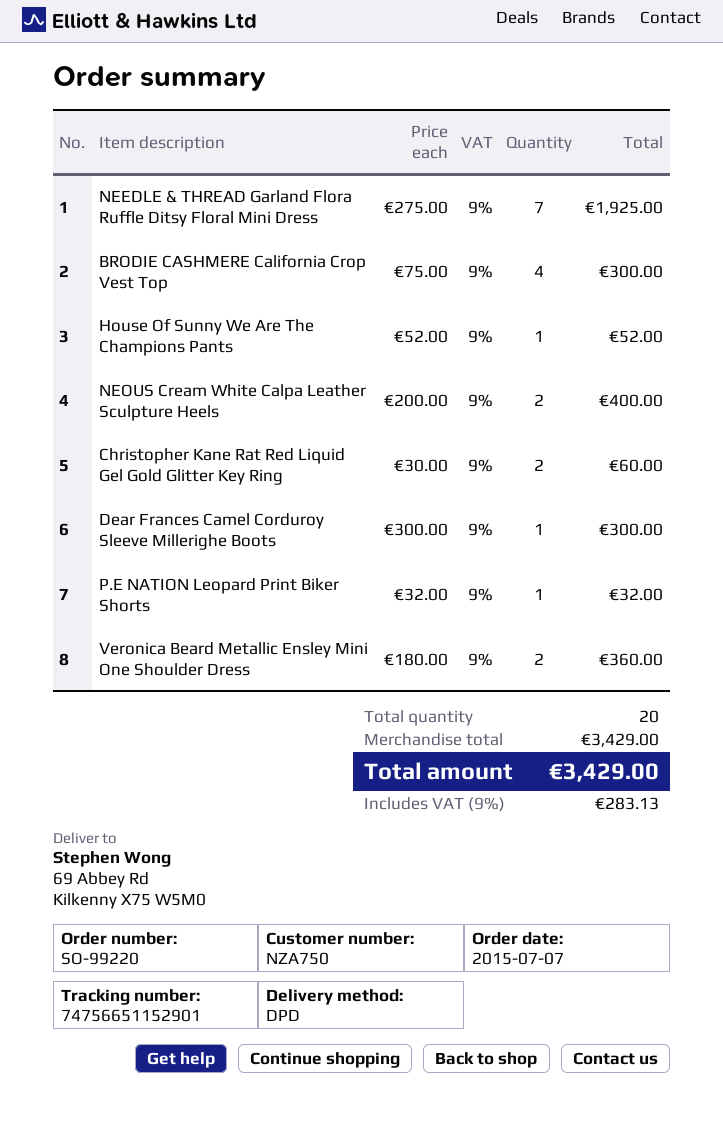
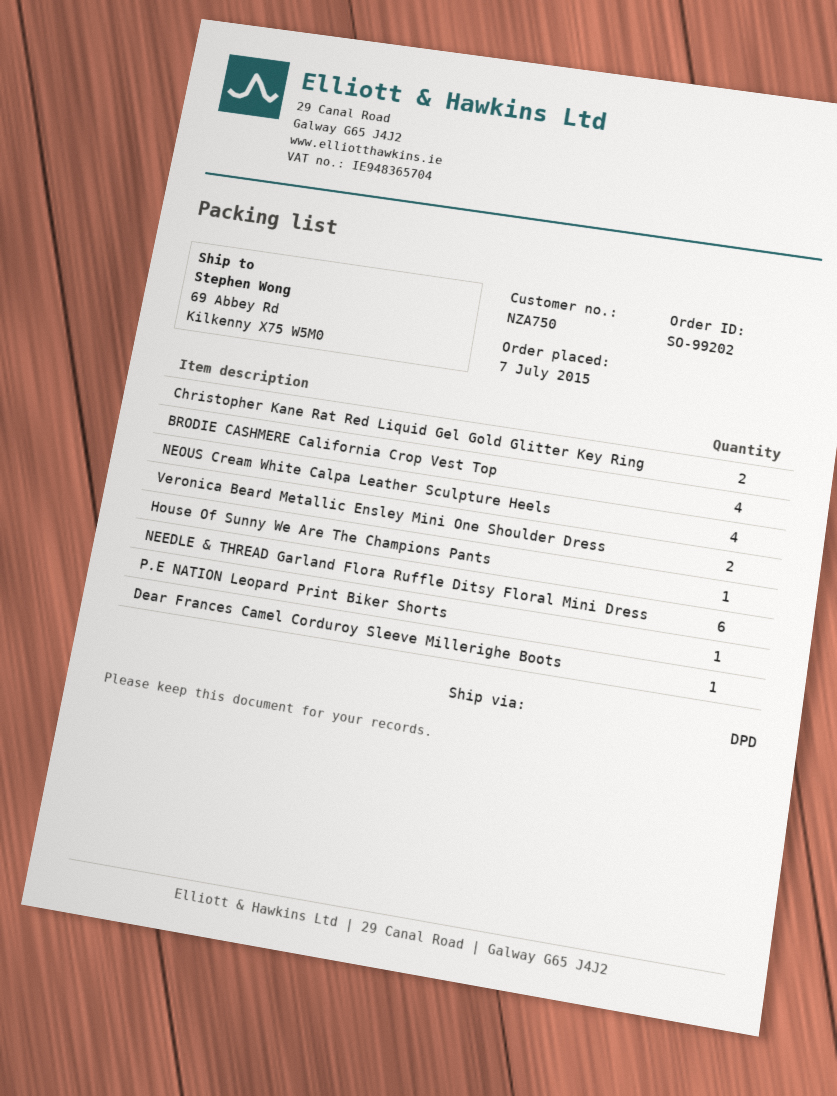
order number: SO-99220 -> SO-99202
NEEDLE & THREAD Garland Flora Ruffle Ditsy Floral Mini Dress: 7 -> 6
NEOUS Cream White Calpa Leather Sculpture Heels: 2 -> 4

